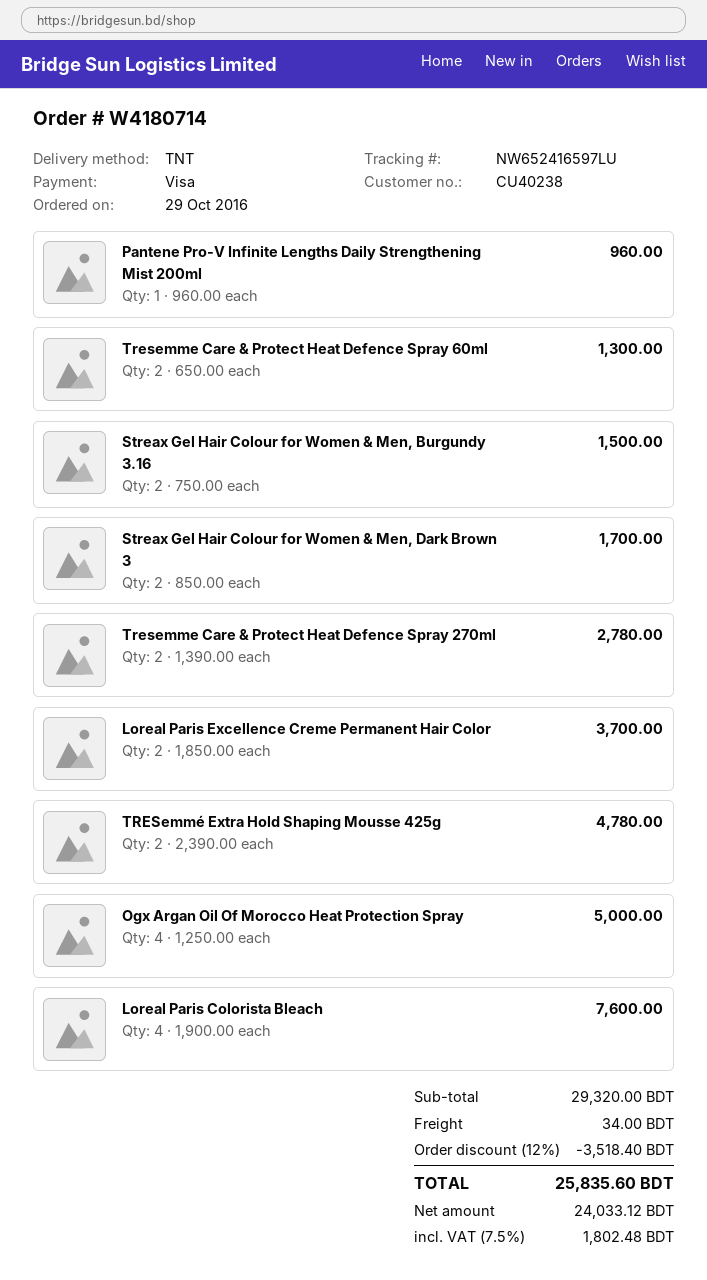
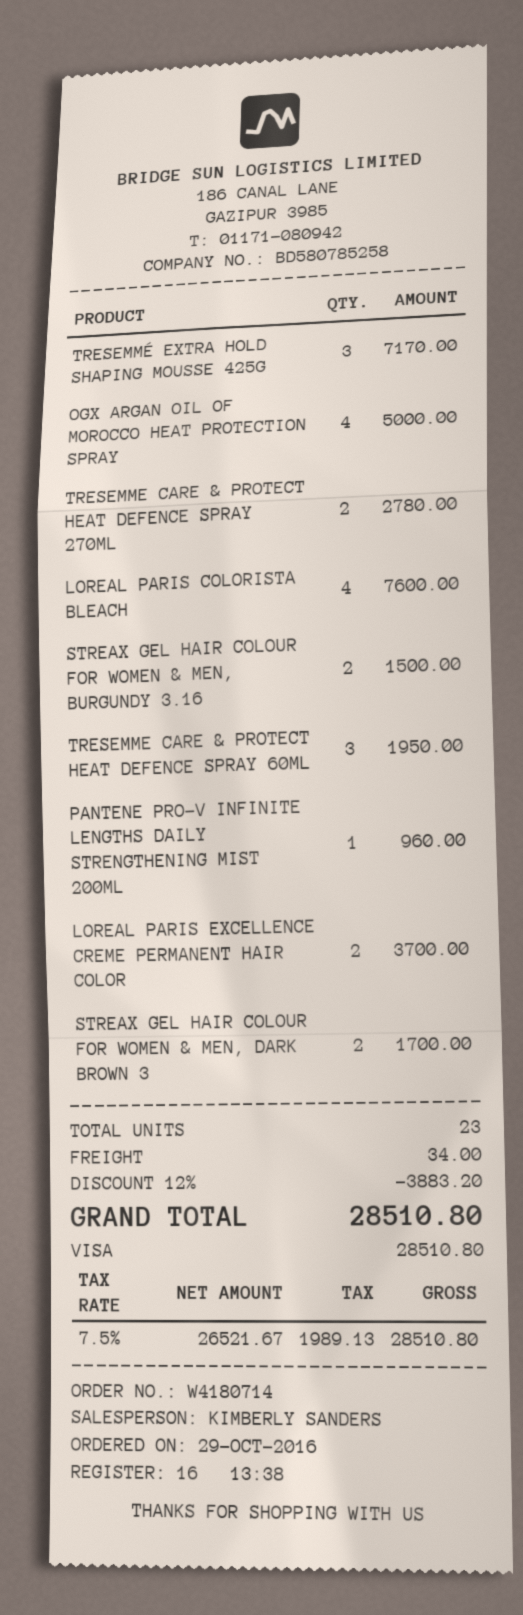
Tresemme Care & Protect Heat Defence Spray 60ml: 2 for 1300.00 -> 3 for 1950.00
TRESemmé Extra Hold Shaping Mousse 425g: 2 for 4780.00 -> 3 for 7170.00
discount: 12% = 3518.40 -> 12% = 3883.20
net: 24033.12 -> 26521.67
tax: 7.5% = 1802.48 -> 7.5% = 1989.13
total: 25835.60 -> 28510.80

